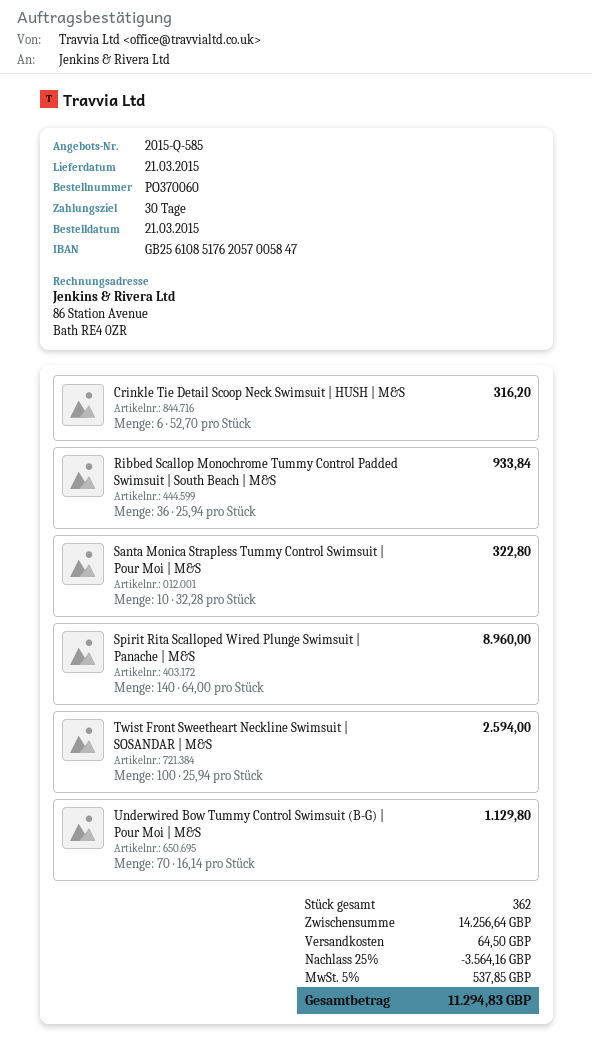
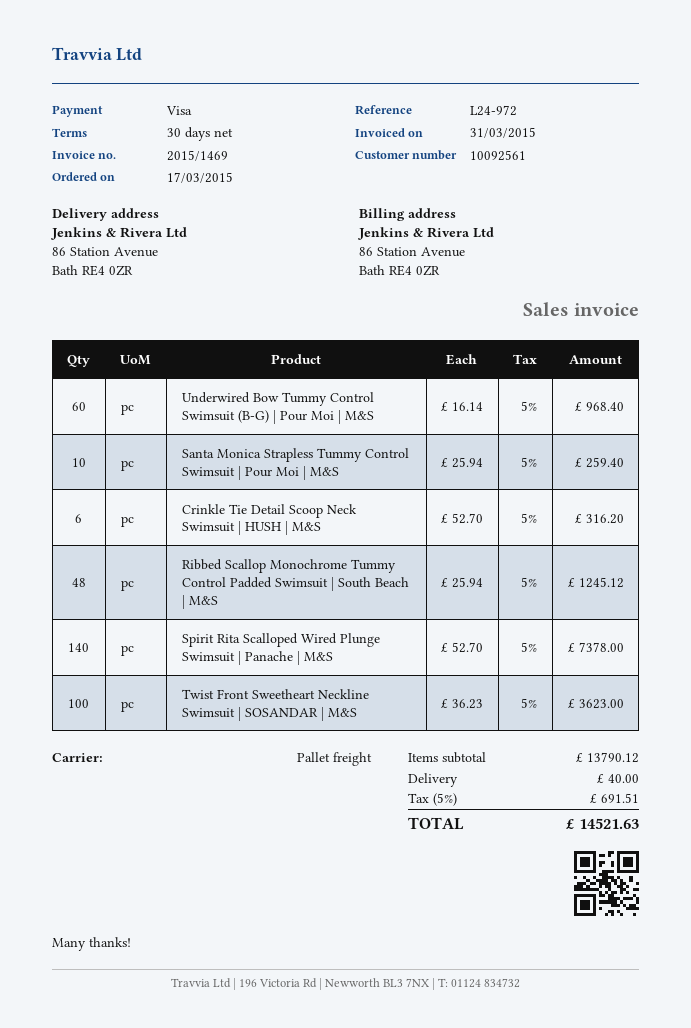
order date: 2015-03-21 -> 2015-03-17
Ribbed Scallop Monochrome Tummy Control Padded Swimsuit | South Beach | M&S: 36 x 25.94 = 933.84 -> 48 x 25.94 = 1245.12
Santa Monica Strapless Tummy Control Swimsuit | Pour Moi | M&S: 10 x 32.28 = 322.80 -> 10 x 25.94 = 259.40
Spirit Rita Scalloped Wired Plunge Swimsuit | Panache | M&S: 140 x 64.00 = 8960.00 -> 140 x 52.70 = 7378.00
Twist Front Sweetheart Neckline Swimsuit | SOSANDAR | M&S: 100 x 25.94 = 2594.00 -> 100 x 36.23 = 3623.00
Underwired Bow Tummy Control Swimsuit (B-G) | Pour Moi | M&S: 70 x 16.14 = 1129.80 -> 60 x 16.14 = 968.40
subtotal: 14256.64 -> 13790.12
discount: 25% = 3564.16 -> none
shipping: 64.50 -> 40.00
tax: 5% = 537.85 -> 5% = 691.51
total: 11294.83 -> 14521.63

